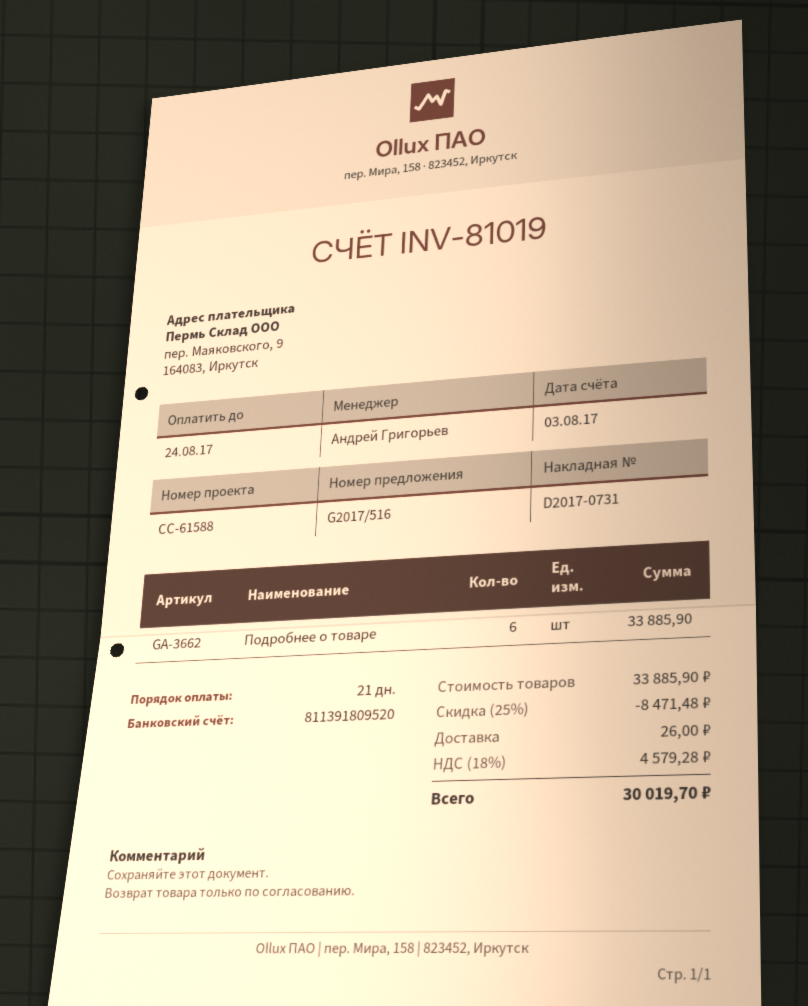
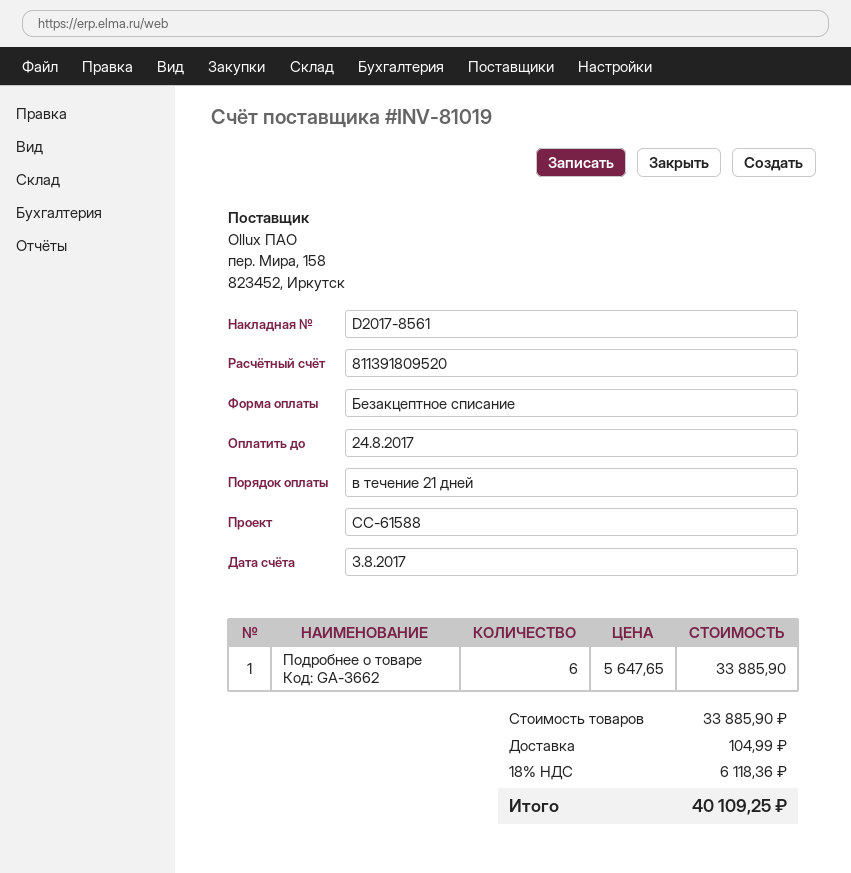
delivery note number: D2017-0731 -> D2017-8561
discount: 25% = 8471.48 -> none
shipping: 26.00 -> 104.99
tax: 18% = 4579.28 -> 18% = 6118.36
total: 30019.70 -> 40109.25

